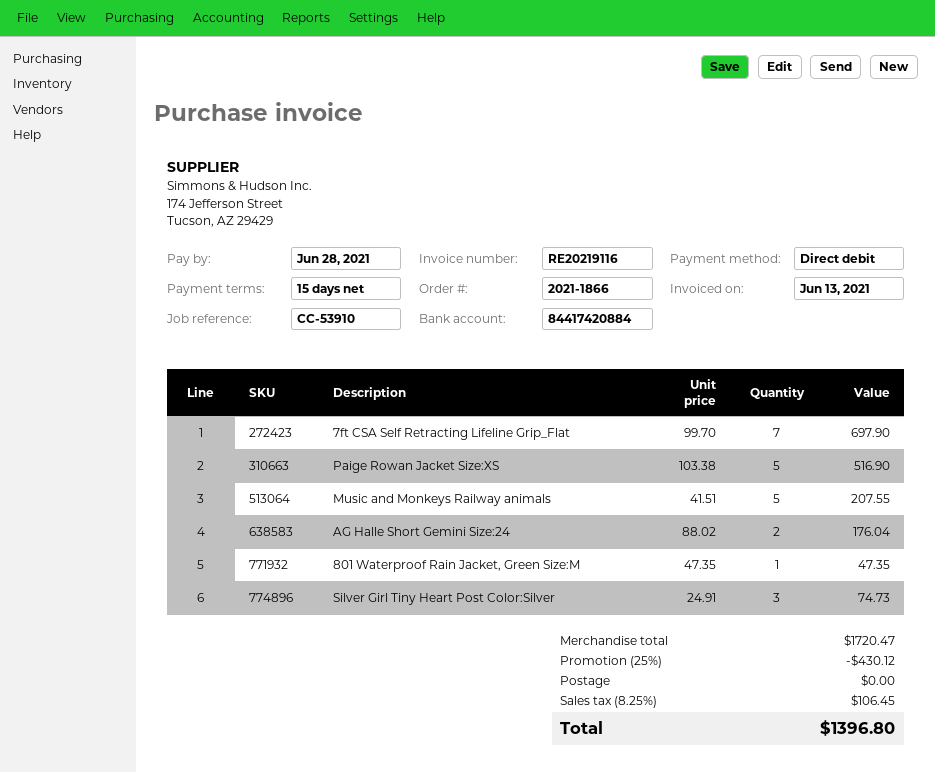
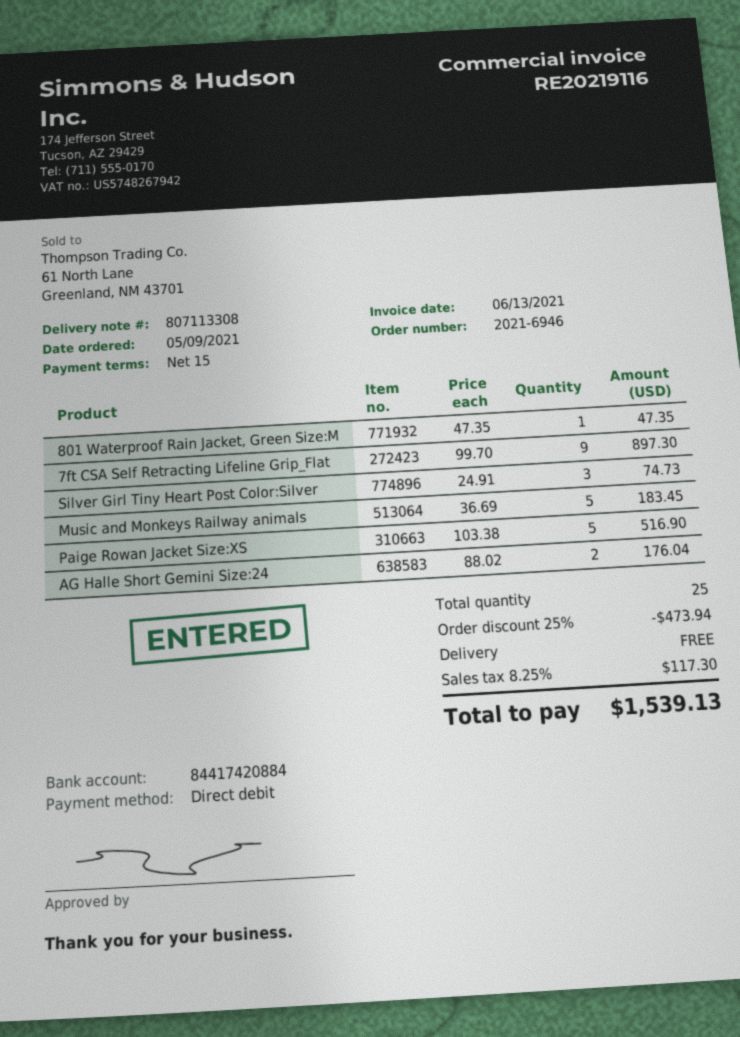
order number: 2021-1866 -> 2021-6946
7ft CSA Self Retracting Lifeline Grip_Flat: 7 x 99.70 = 697.90 -> 9 x 99.70 = 897.30
Music and Monkeys Railway animals: 5 x 41.51 = 207.55 -> 5 x 36.69 = 183.45
discount: 25% = 430.12 -> 25% = 473.94
tax: 8.25% = 106.45 -> 8.25% = 117.30
total: 1396.80 -> 1539.13

